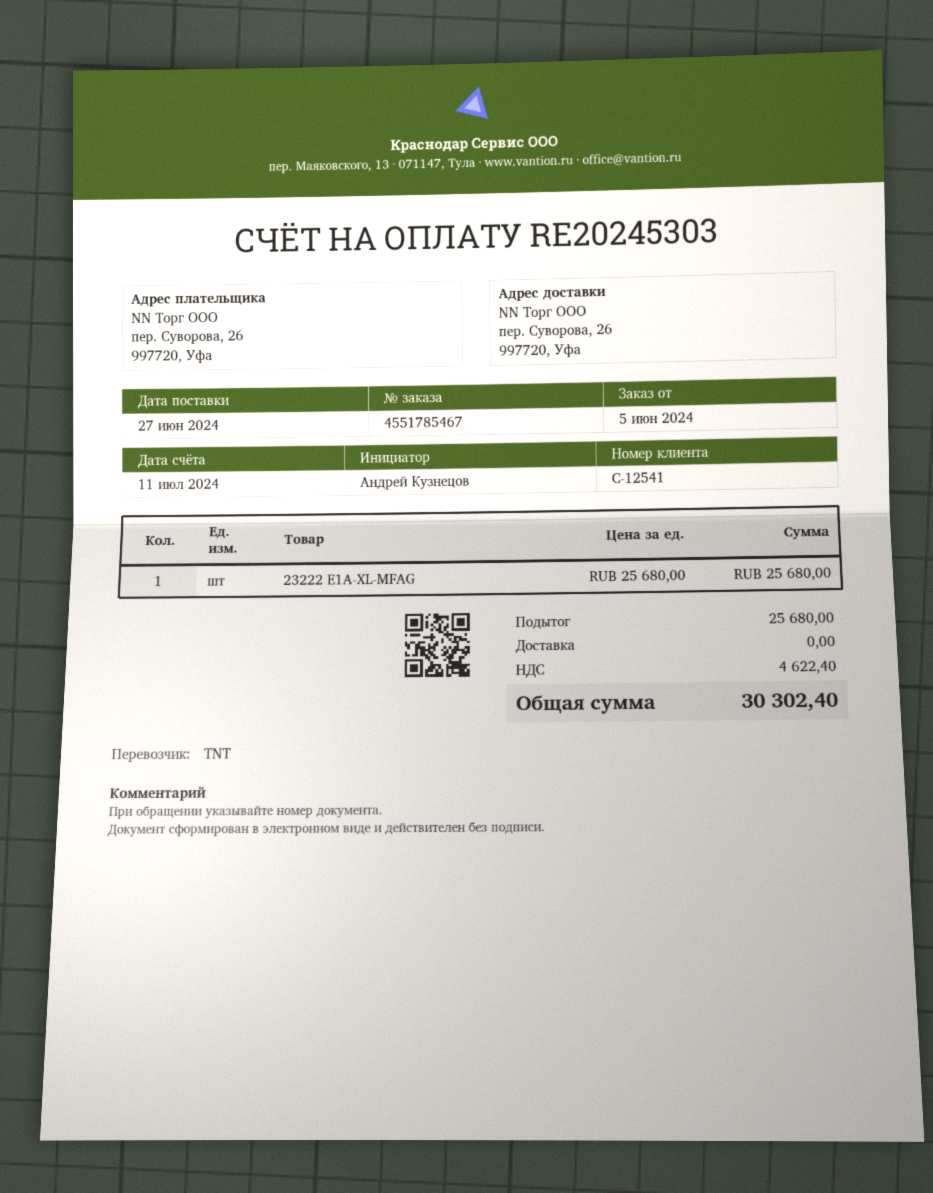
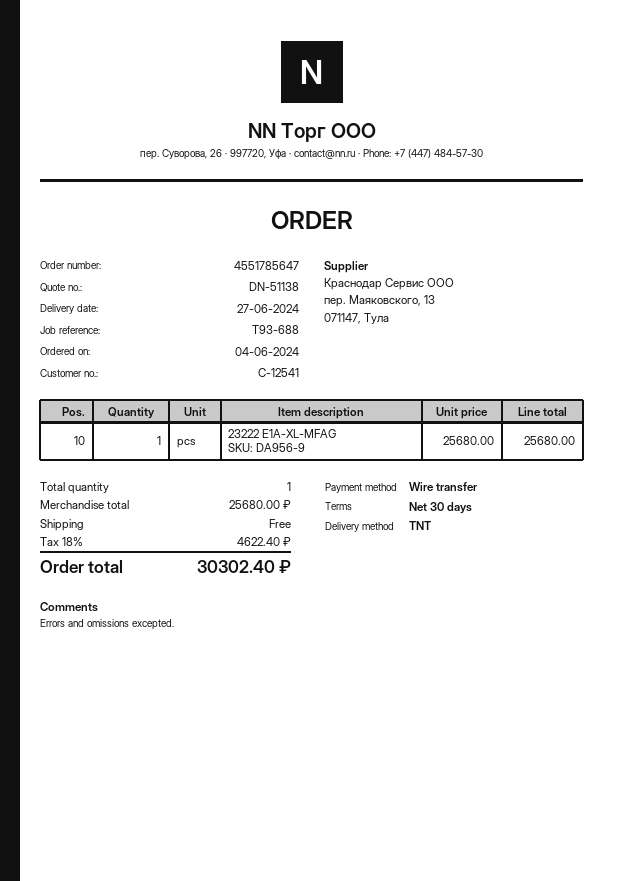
order number: 4551785467 -> 4551785647
order date: 2024-06-05 -> 2024-06-04

